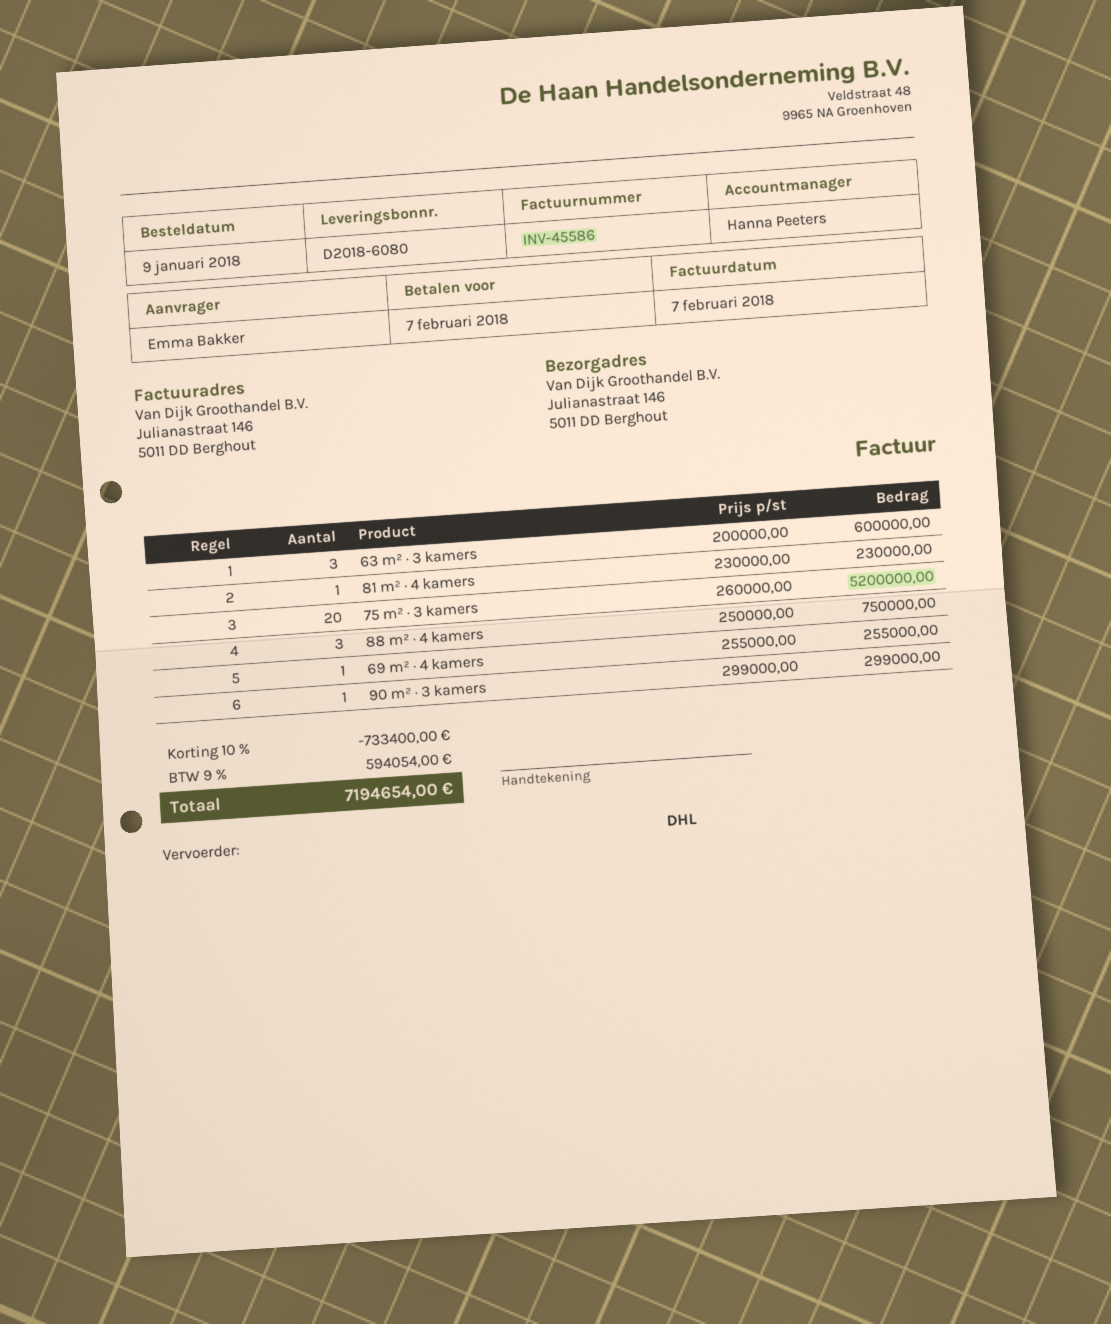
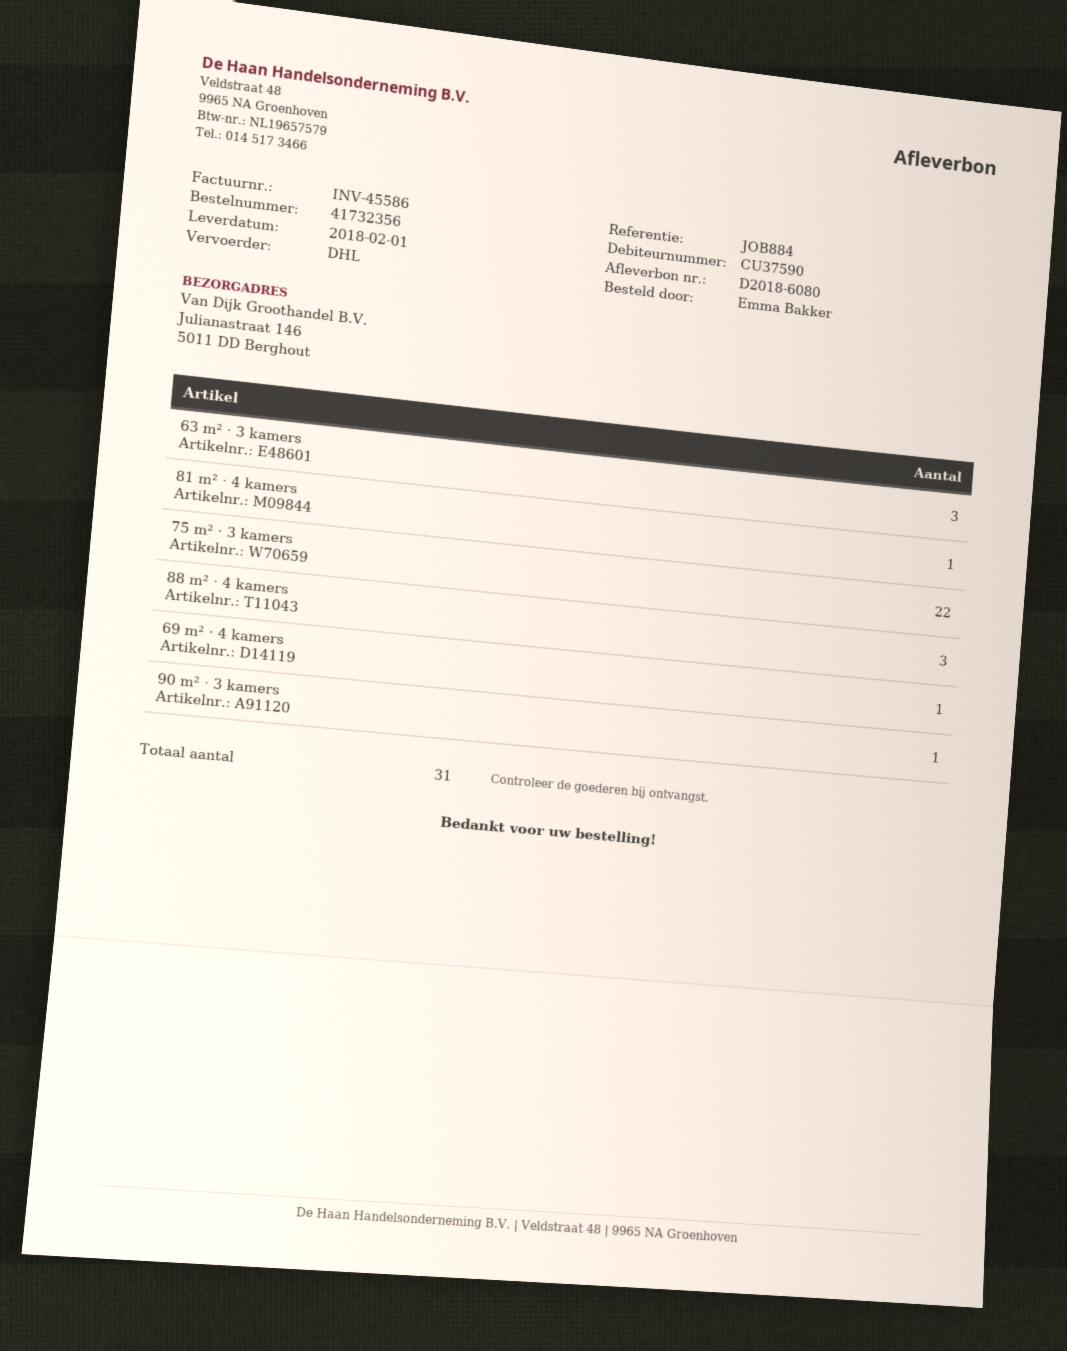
75 m² · 3 kamers: 20 -> 22

